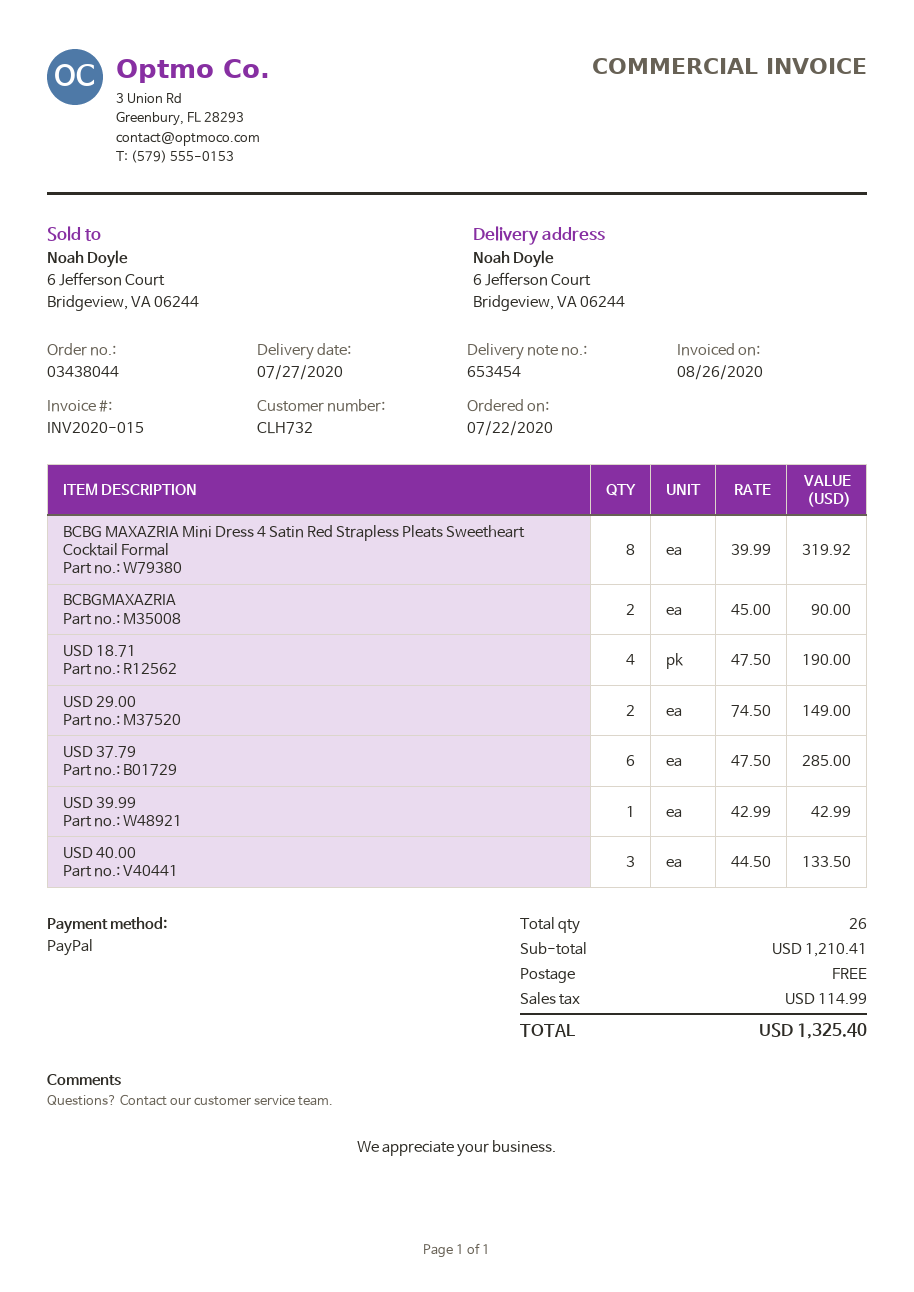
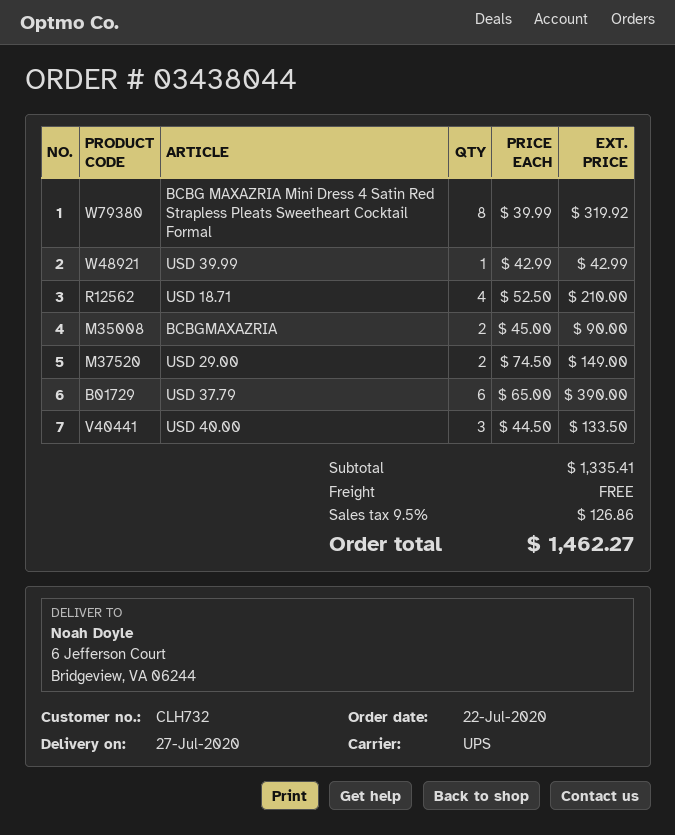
USD 18.71: 4 x 47.50 = 190.00 -> 4 x 52.50 = 210.00
USD 37.79: 6 x 47.50 = 285.00 -> 6 x 65.00 = 390.00
subtotal: 1210.41 -> 1335.41
tax: 114.99 -> 126.86
total: 1325.40 -> 1462.27

